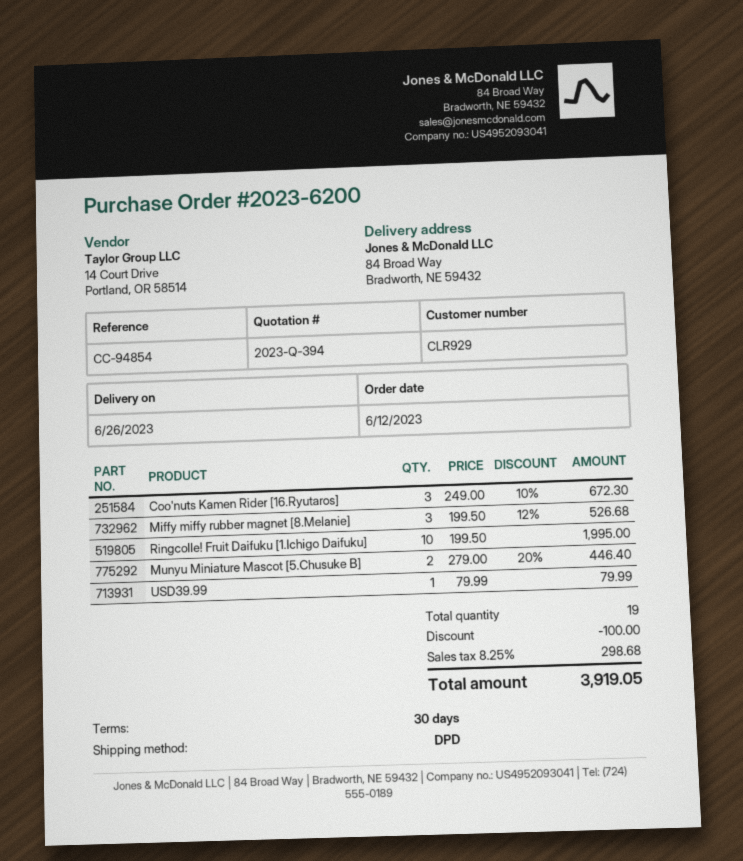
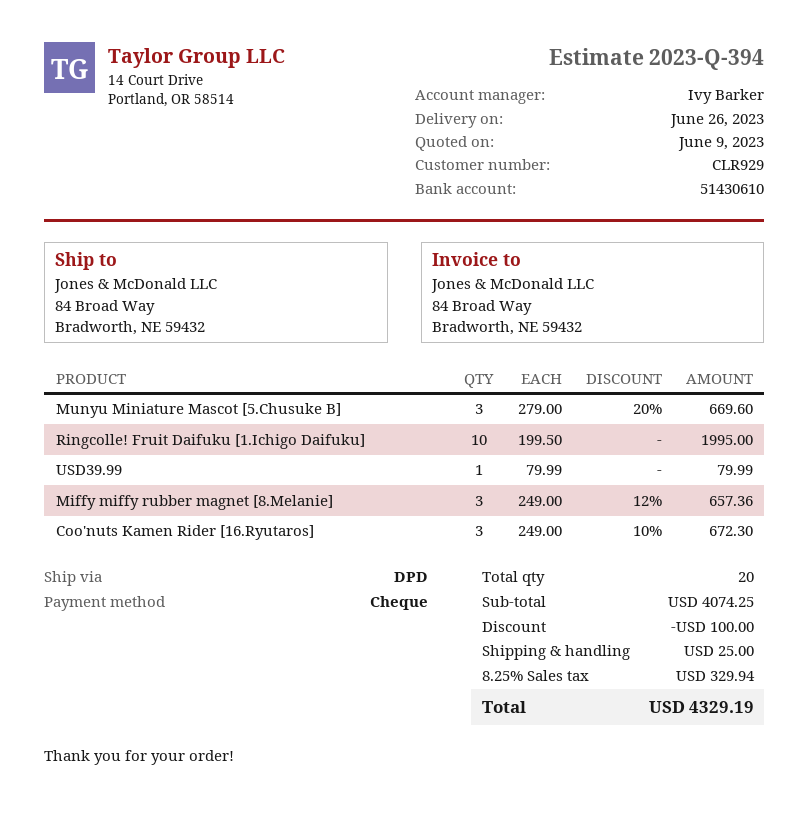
Miffy miffy rubber magnet [8.Melanie]: 3 x 199.50 - 12% = 526.68 -> 3 x 249.00 - 12% = 657.36
Munyu Miniature Mascot [5.Chusuke B]: 2 x 279.00 - 20% = 446.40 -> 3 x 279.00 - 20% = 669.60
total quantity: 19 -> 20
shipping: none -> 25.00
tax: 8.25% = 298.68 -> 8.25% = 329.94
total: 3919.05 -> 4329.19

